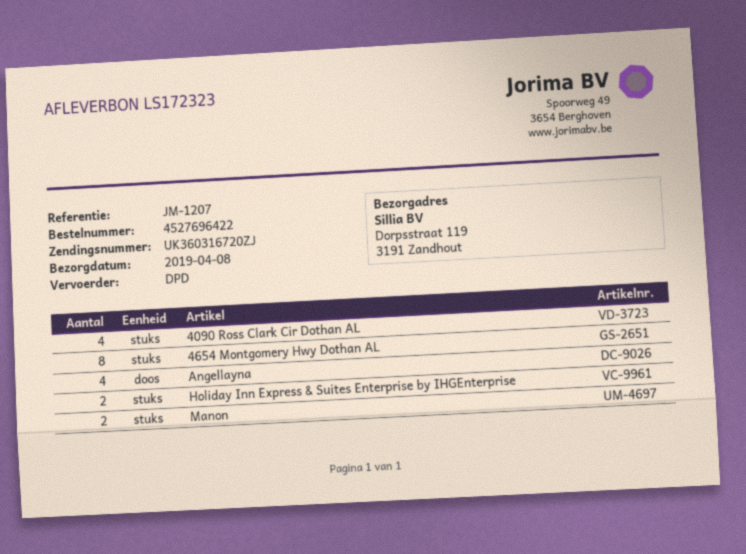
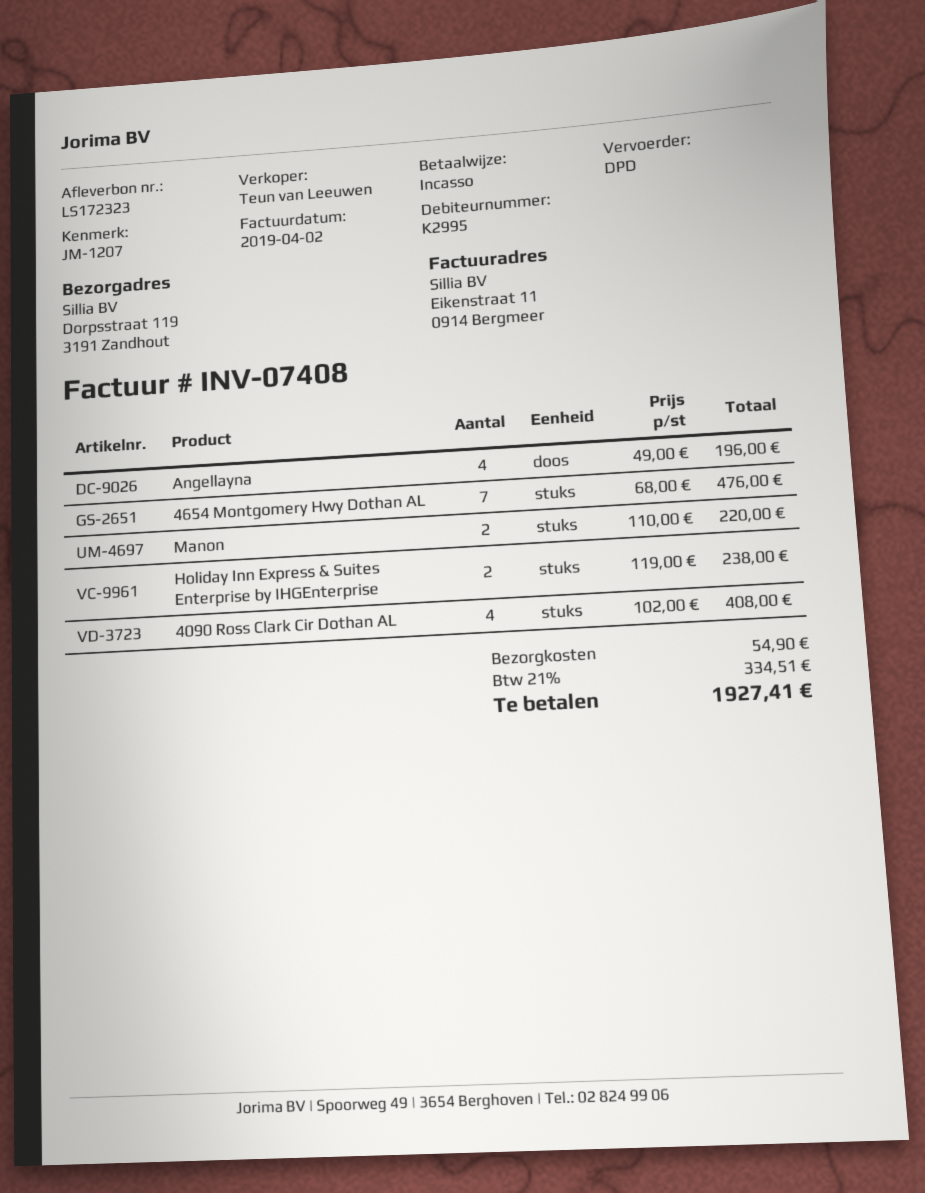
4654 Montgomery Hwy Dothan AL: 8 -> 7

